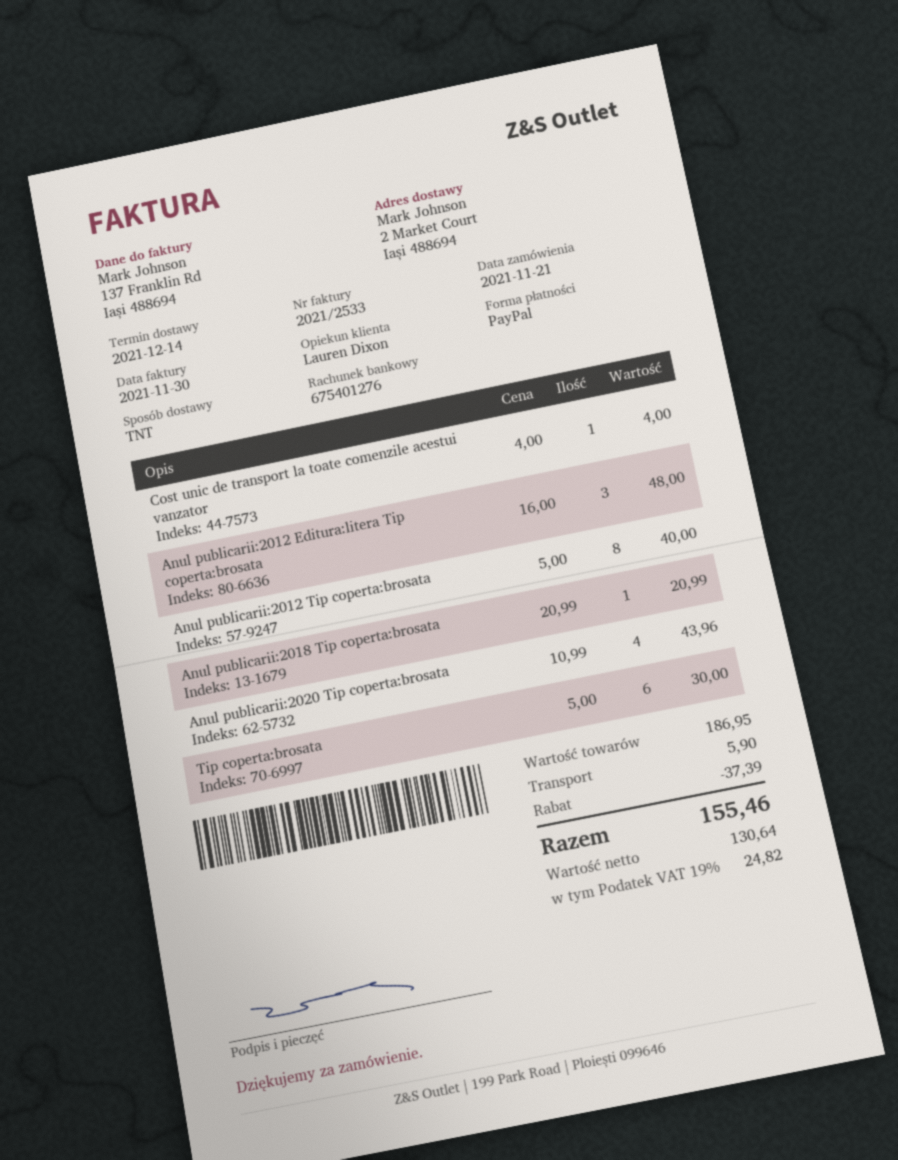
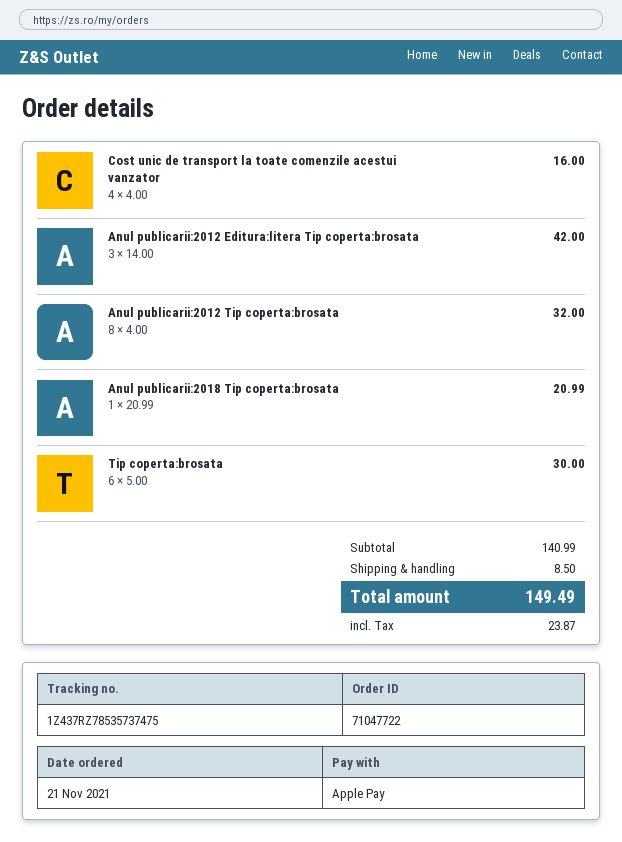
payment method: PayPal -> Apple Pay
Cost unic de transport la toate comenzile acestui vanzator: 1 x 4.00 = 4.00 -> 4 x 4.00 = 16.00
Anul publicarii:2012 Editura:litera Tip coperta:brosata: 3 x 16.00 = 48.00 -> 3 x 14.00 = 42.00
Anul publicarii:2012 Tip coperta:brosata: 8 x 5.00 = 40.00 -> 8 x 4.00 = 32.00
Anul publicarii:2020 Tip coperta:brosata: 4 x 10.99 = 43.96 -> none
subtotal: 186.95 -> 140.99
discount: 37.39 -> none
shipping: 5.90 -> 8.50
tax: 24.82 -> 23.87
total: 155.46 -> 149.49

